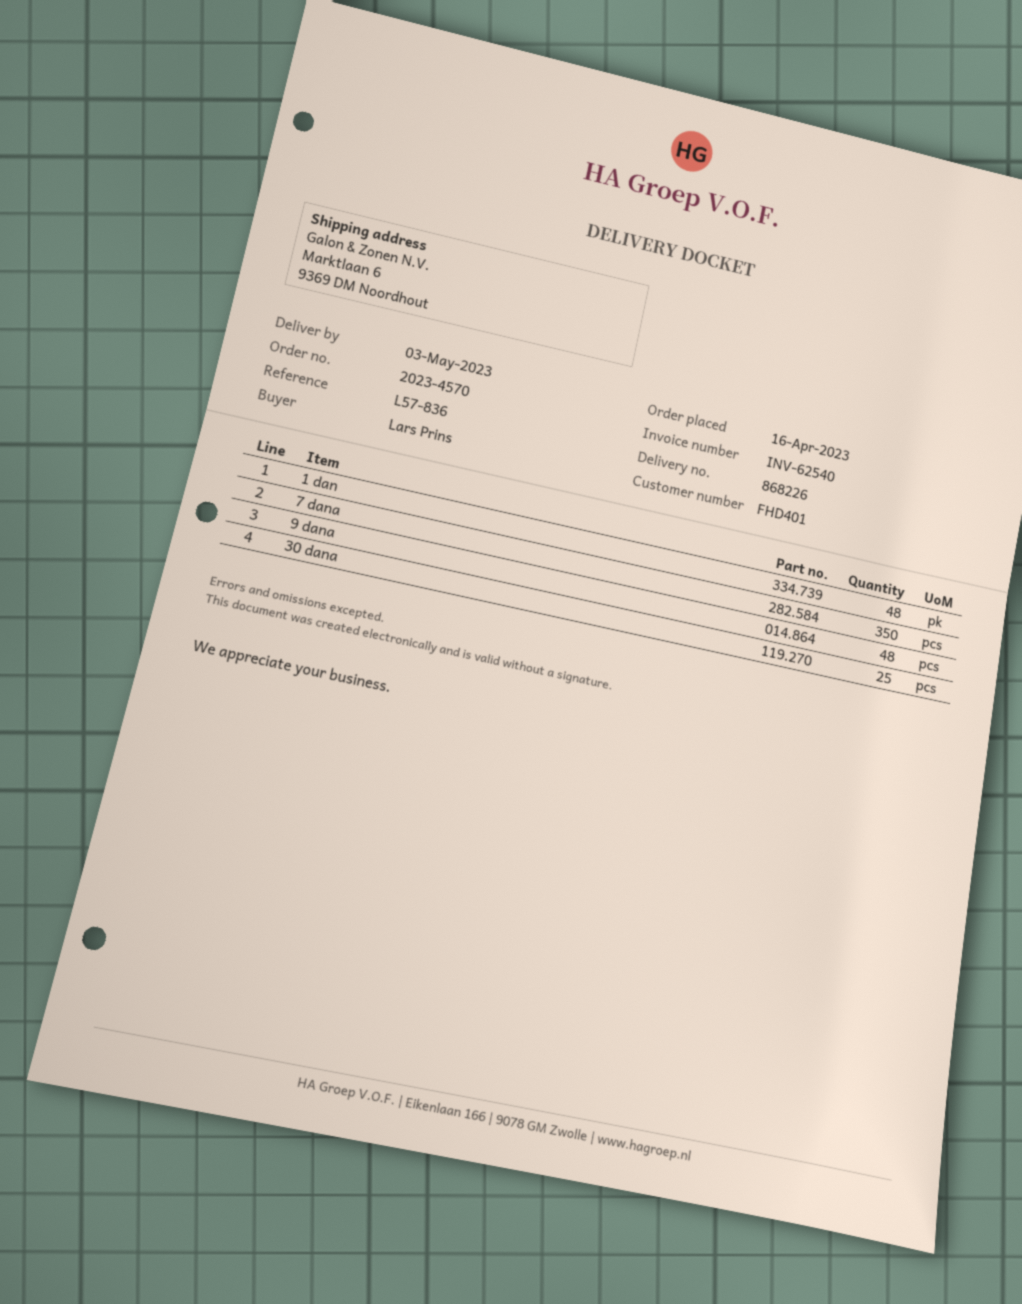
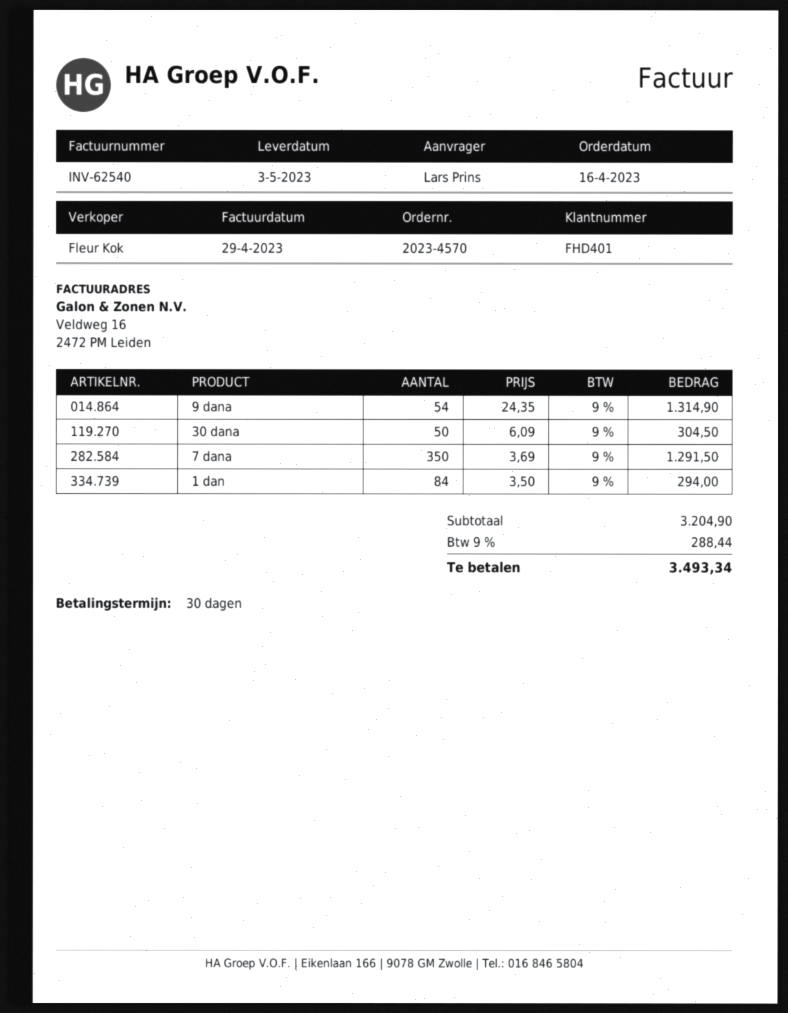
1 dan: 48 -> 84
9 dana: 48 -> 54
30 dana: 25 -> 50

